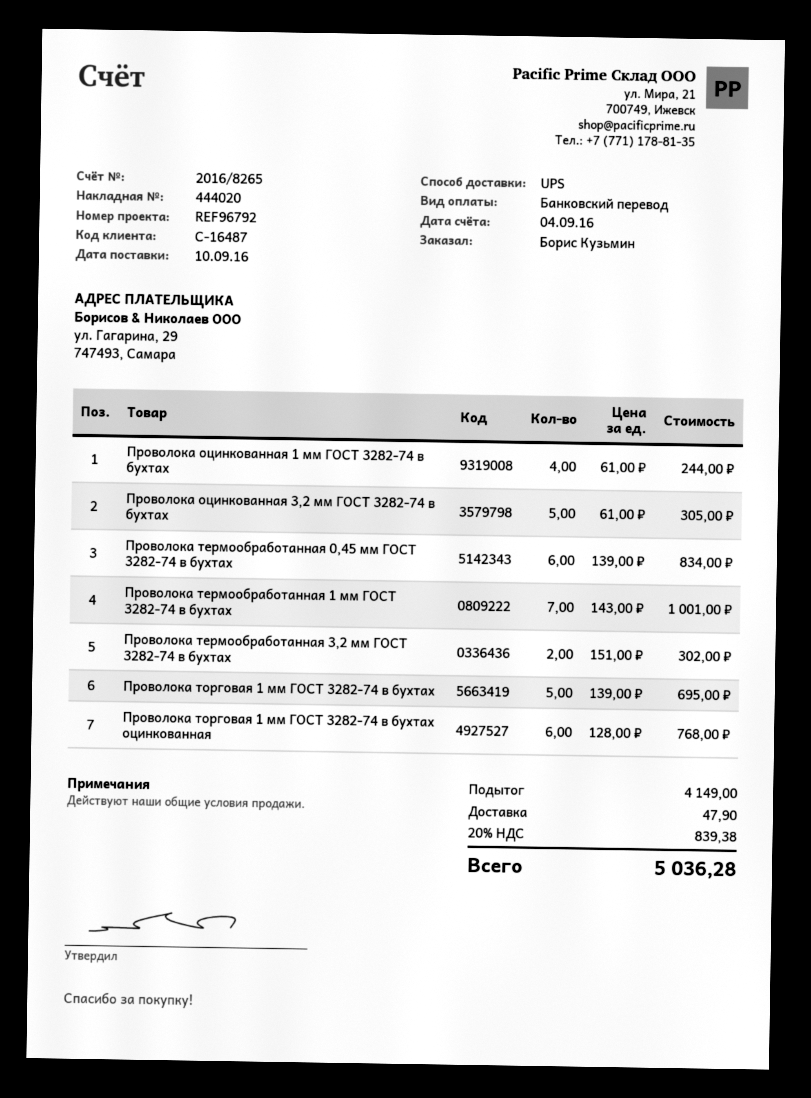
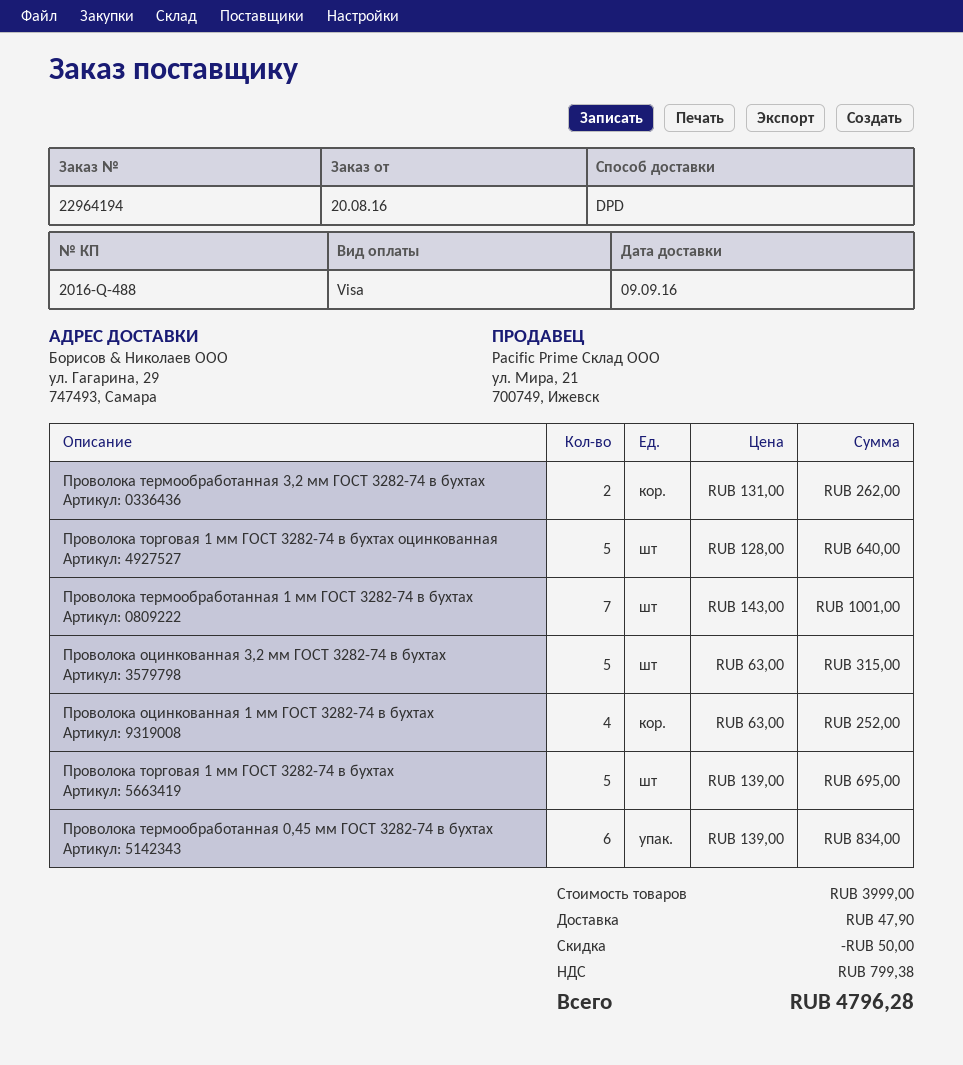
delivery date: 2016-09-10 -> 2016-09-09
payment method: bank transfer -> Visa
shipping method: UPS -> DPD
Проволока оцинкованная 1 мм ГОСТ 3282-74 в бухтах: 4 x 61.00 = 244.00 -> 4 x 63.00 = 252.00
Проволока оцинкованная 3,2 мм ГОСТ 3282-74 в бухтах: 5 x 61.00 = 305.00 -> 5 x 63.00 = 315.00
Проволока термообработанная 3,2 мм ГОСТ 3282-74 в бухтах: 2 x 151.00 = 302.00 -> 2 x 131.00 = 262.00
Проволока торговая 1 мм ГОСТ 3282-74 в бухтах оцинкованная: 6 x 128.00 = 768.00 -> 5 x 128.00 = 640.00
subtotal: 4149.00 -> 3999.00
discount: none -> 50.00
tax: 839.38 -> 799.38
total: 5036.28 -> 4796.28

